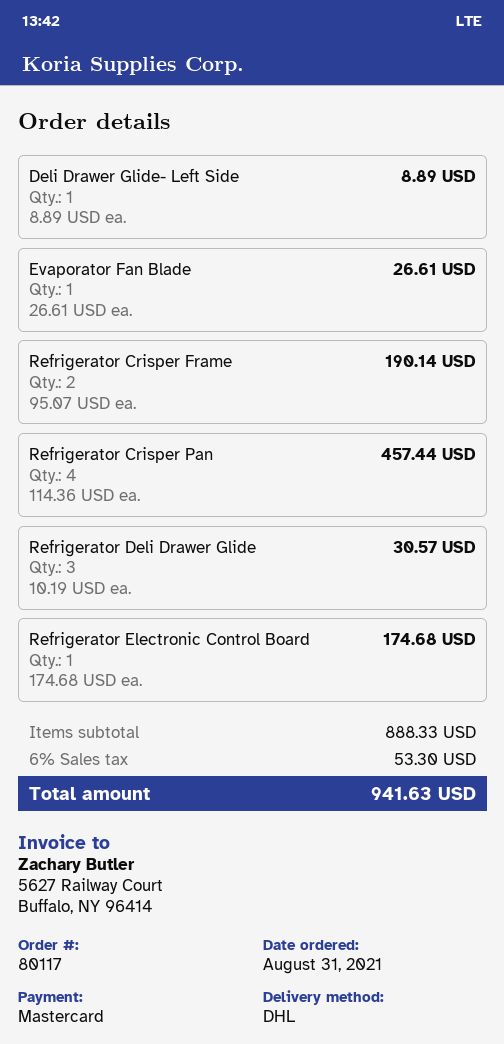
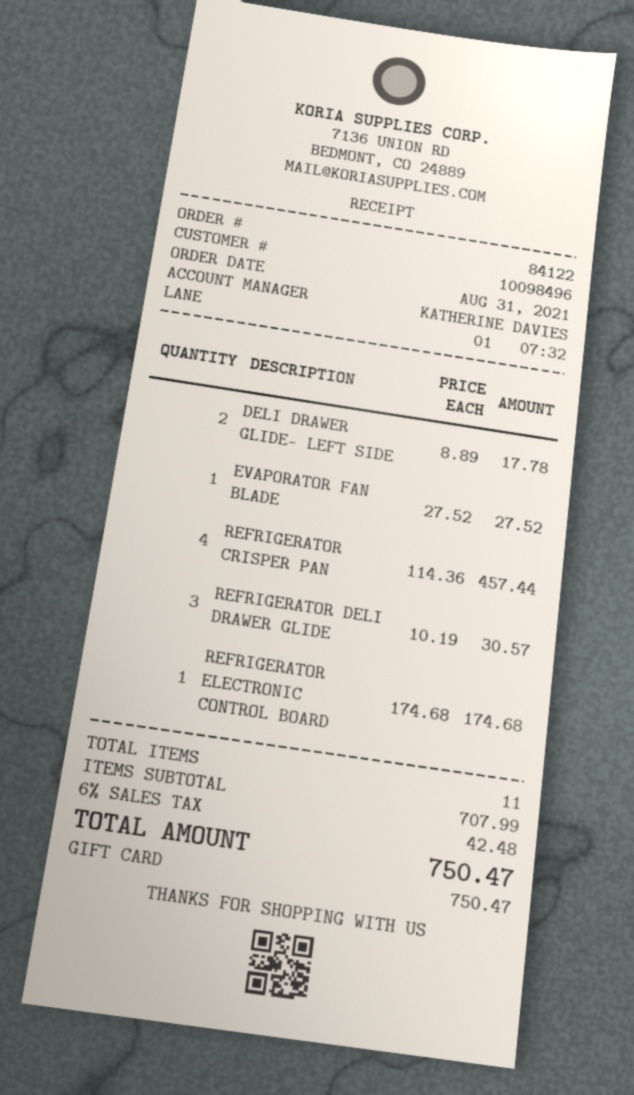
order number: 80117 -> 84122
payment method: Mastercard -> gift card
Deli Drawer Glide- Left Side: 1 x 8.89 = 8.89 -> 2 x 8.89 = 17.78
Evaporator Fan Blade: 1 x 26.61 = 26.61 -> 1 x 27.52 = 27.52
Refrigerator Crisper Frame: 2 x 95.07 = 190.14 -> none
subtotal: 888.33 -> 707.99
tax: 6% = 53.30 -> 6% = 42.48
total: 941.63 -> 750.47

